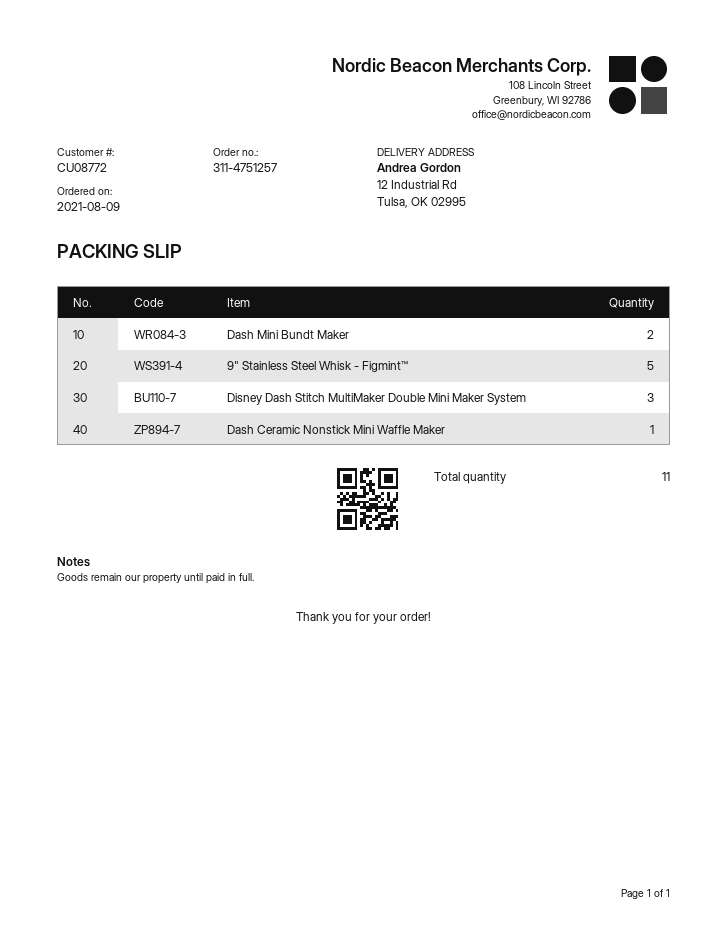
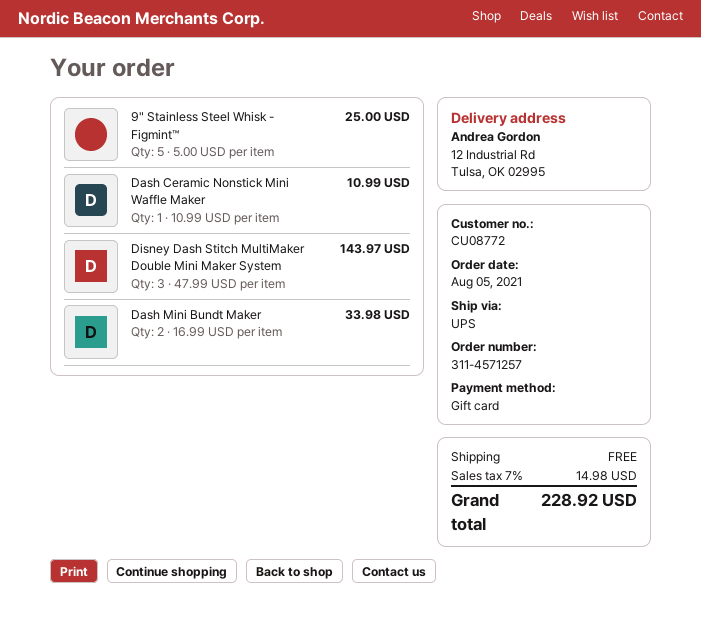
order number: 311-4751257 -> 311-4571257
order date: 2021-08-09 -> 2021-08-05

